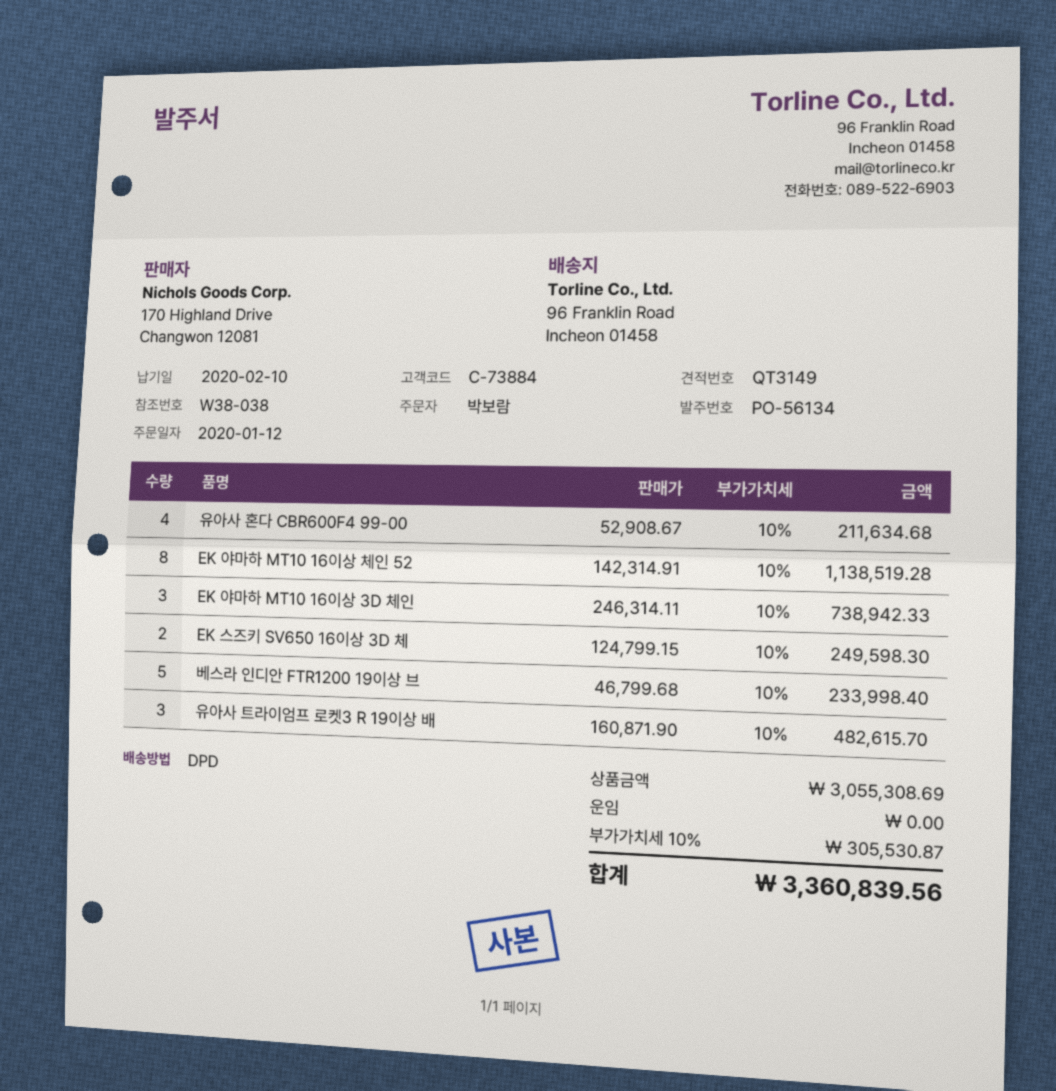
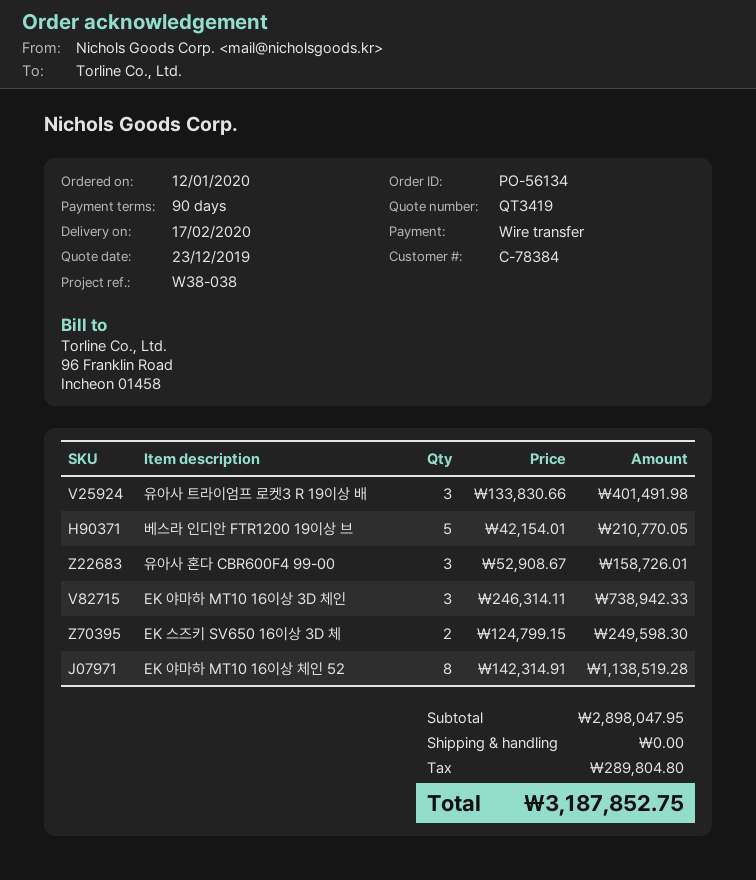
quote number: QT3149 -> QT3419
delivery date: 2020-02-10 -> 2020-02-17
customer number: C-73884 -> C-78384
유아사 혼다 CBR600F4 99-00: 4 x 52908.67 = 211634.68 -> 3 x 52908.67 = 158726.01
베스라 인디안 FTR1200 19이상 브: 5 x 46799.68 = 233998.40 -> 5 x 42154.01 = 210770.05
유아사 트라이엄프 로켓3 R 19이상 배: 3 x 160871.90 = 482615.70 -> 3 x 133830.66 = 401491.98
subtotal: 3055308.69 -> 2898047.95
tax: 305530.87 -> 289804.80
total: 3360839.56 -> 3187852.75

